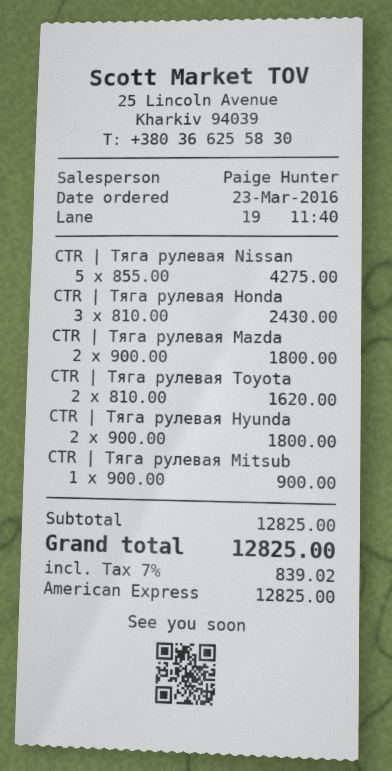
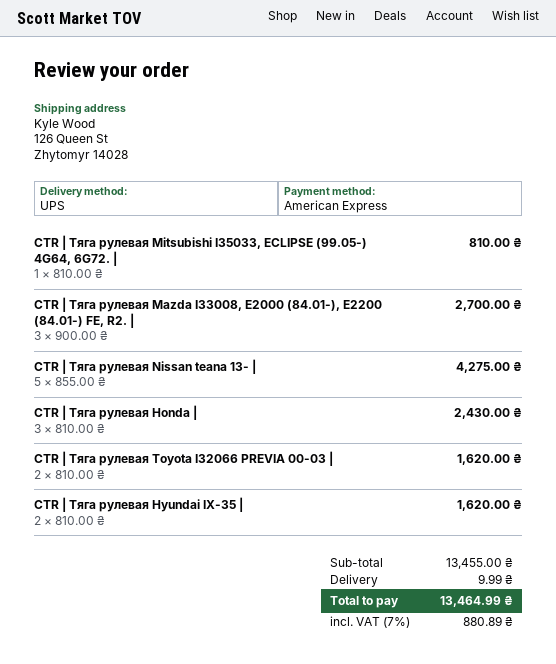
CTR | Тяга рулевая Mazda: 2 x 900.00 = 1800.00 -> 3 x 900.00 = 2700.00
CTR | Тяга рулевая Hyunda: 2 x 900.00 = 1800.00 -> 2 x 810.00 = 1620.00
CTR | Тяга рулевая Mitsub: 1 x 900.00 = 900.00 -> 1 x 810.00 = 810.00
subtotal: 12825.00 -> 13455.00
shipping: none -> 9.99
tax: 7% = 839.02 -> 7% = 880.89
total: 12825.00 -> 13464.99

